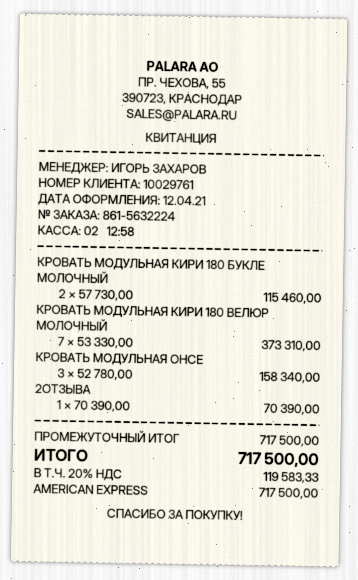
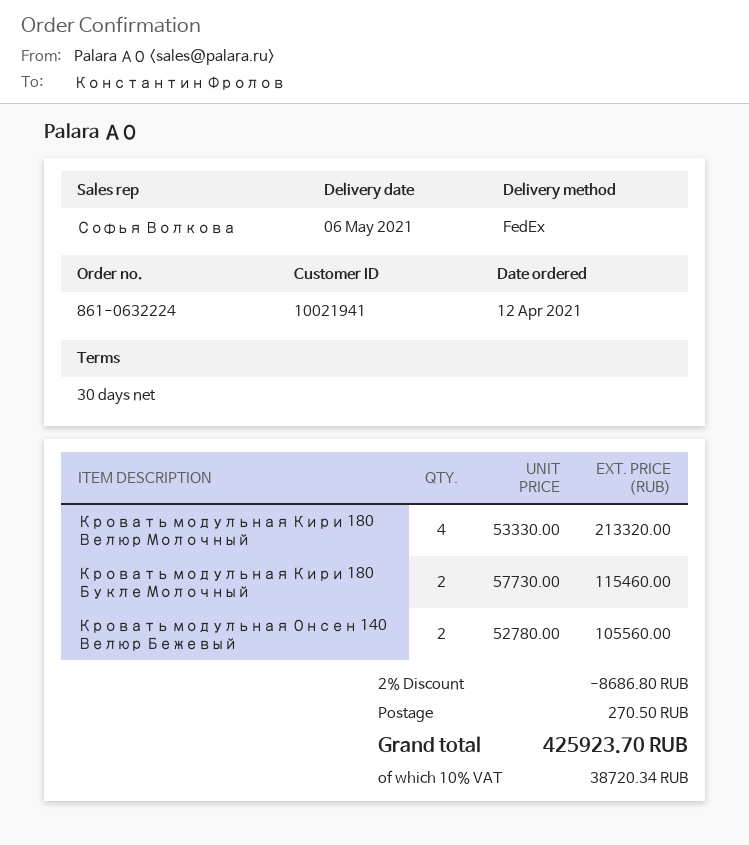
order number: 861-5632224 -> 861-0632224
customer number: 10029761 -> 10021941
sales rep: ИГОРЬ ЗАХАРОВ -> Софья Волкова
КРОВАТЬ МОДУЛЬНАЯ КИРИ 180 ВЕЛЮР МОЛОЧНЫЙ: 7 x 53330.00 = 373310.00 -> 4 x 53330.00 = 213320.00
КРОВАТЬ МОДУЛЬНАЯ ОНСЕ: 3 x 52780.00 = 158340.00 -> 2 x 52780.00 = 105560.00
2ОТЗЫВА: 1 x 70390.00 = 70390.00 -> none
discount: none -> 2% = 8686.80
shipping: none -> 270.50
tax: 20% = 119583.33 -> 10% = 38720.34
total: 717500.00 -> 425923.70

